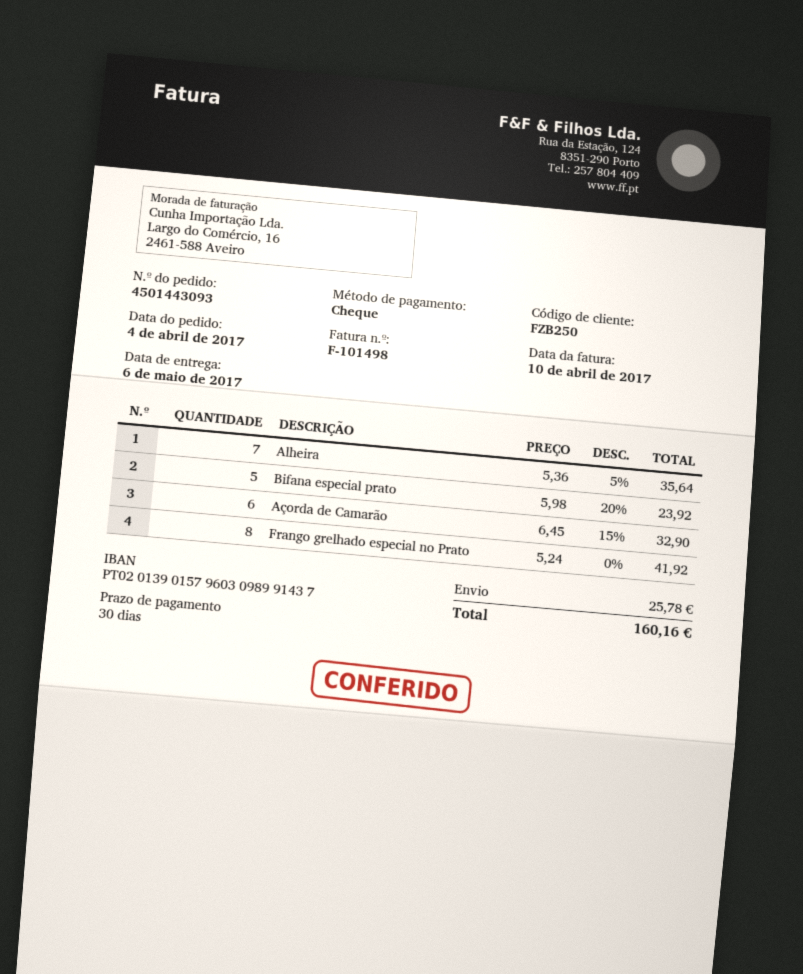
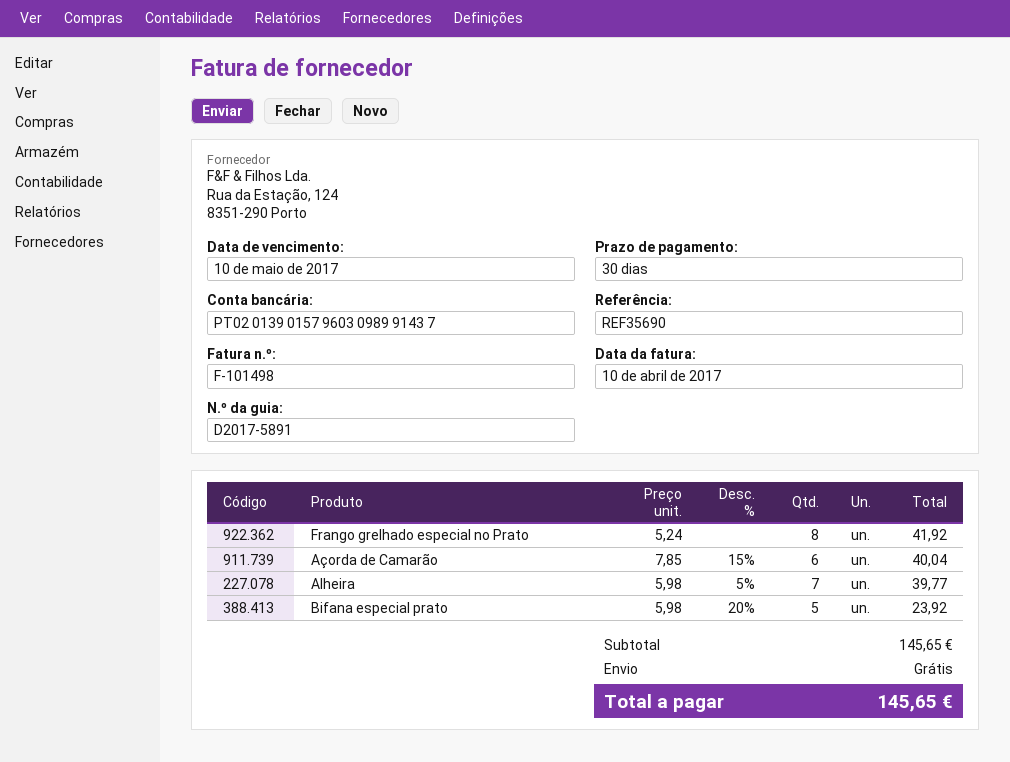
Alheira: 7 x 5.36 - 5% = 35.64 -> 7 x 5.98 - 5% = 39.77
Açorda de Camarão: 6 x 6.45 - 15% = 32.90 -> 6 x 7.85 - 15% = 40.04
shipping: 25.78 -> 0.00
total: 160.16 -> 145.65

